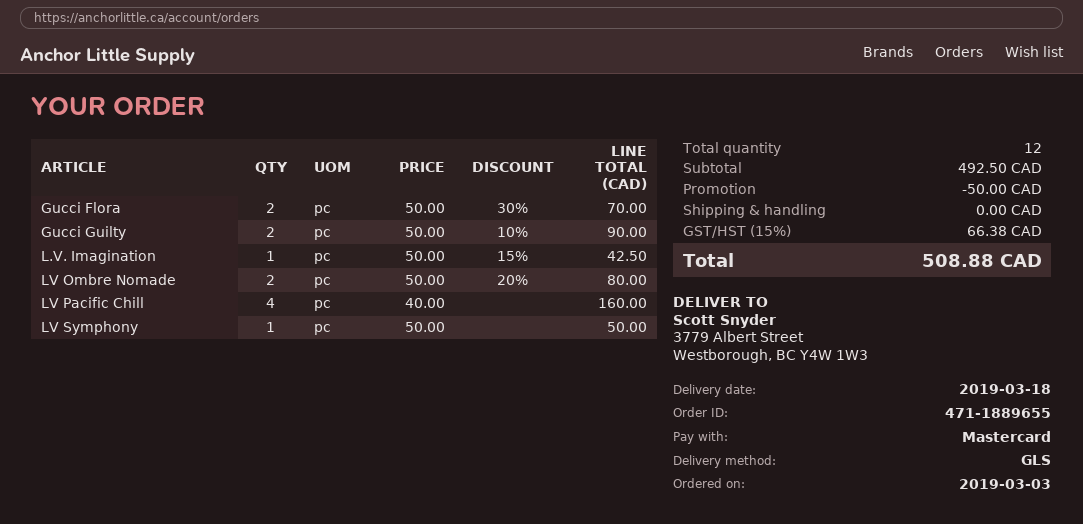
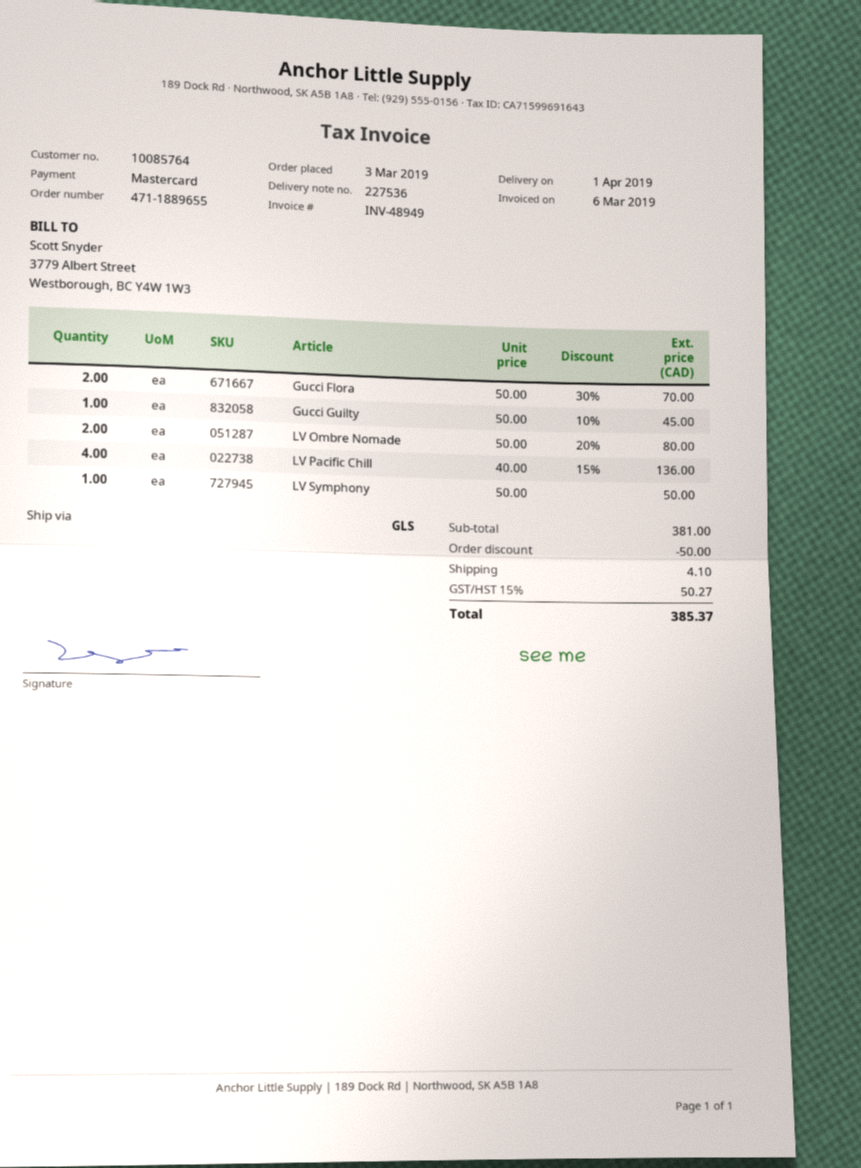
delivery date: 2019-03-18 -> 2019-04-01
Gucci Guilty: 2 x 50.00 - 10% = 90.00 -> 1 x 50.00 - 10% = 45.00
L.V. Imagination: 1 x 50.00 - 15% = 42.50 -> none
LV Pacific Chill: 4 x 40.00 = 160.00 -> 4 x 40.00 - 15% = 136.00
subtotal: 492.50 -> 381.00
shipping: 0.00 -> 4.10
tax: 15% = 66.38 -> 15% = 50.27
total: 508.88 -> 385.37

